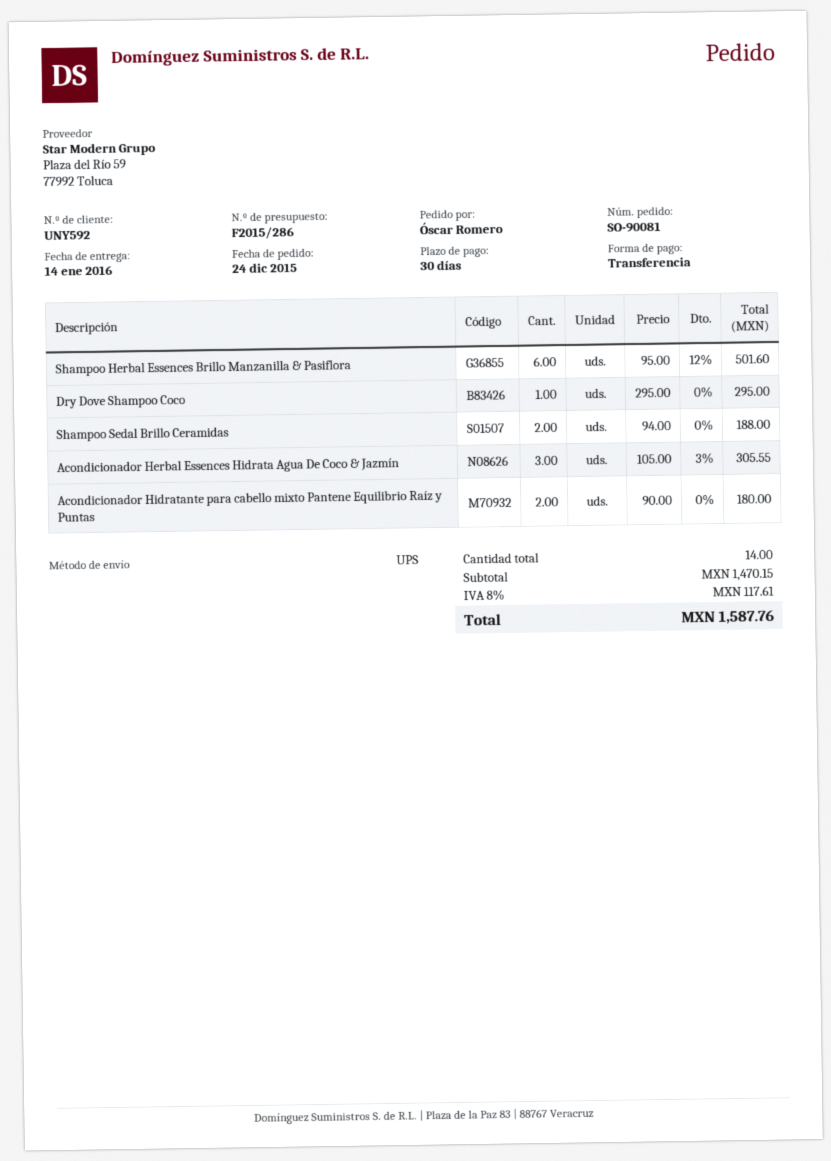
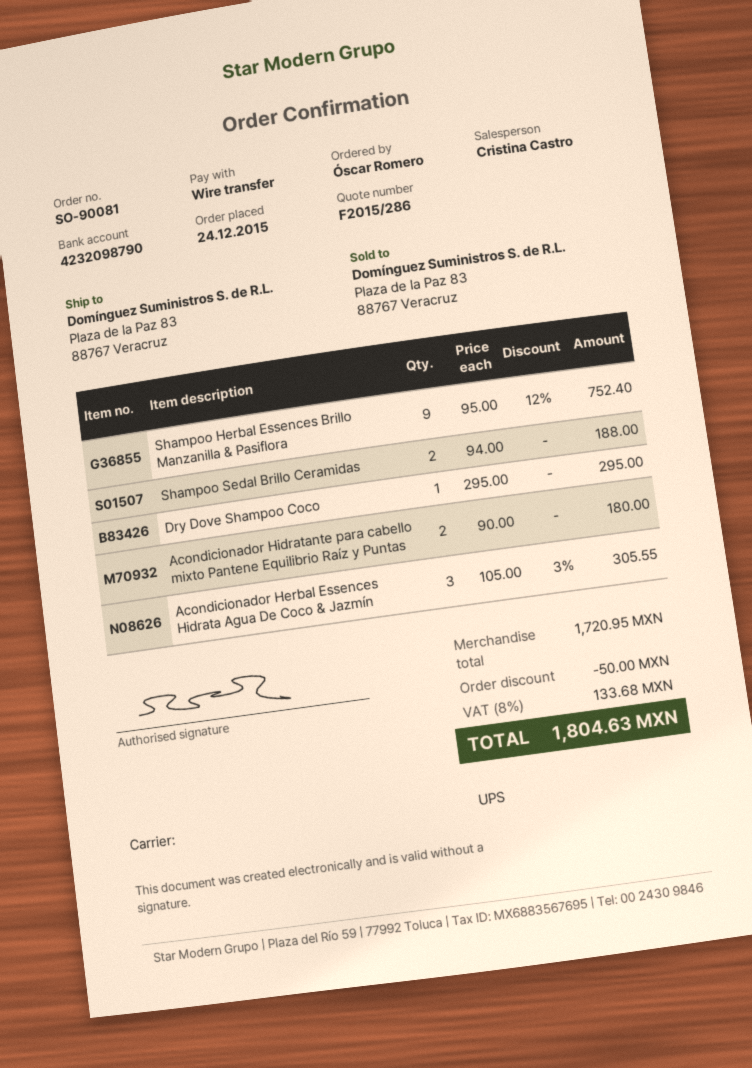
Shampoo Herbal Essences Brillo Manzanilla & Pasiflora: 6 x 95.00 - 12% = 501.60 -> 9 x 95.00 - 12% = 752.40
subtotal: 1470.15 -> 1720.95
discount: none -> 50.00
tax: 8% = 117.61 -> 8% = 133.68
total: 1587.76 -> 1804.63

